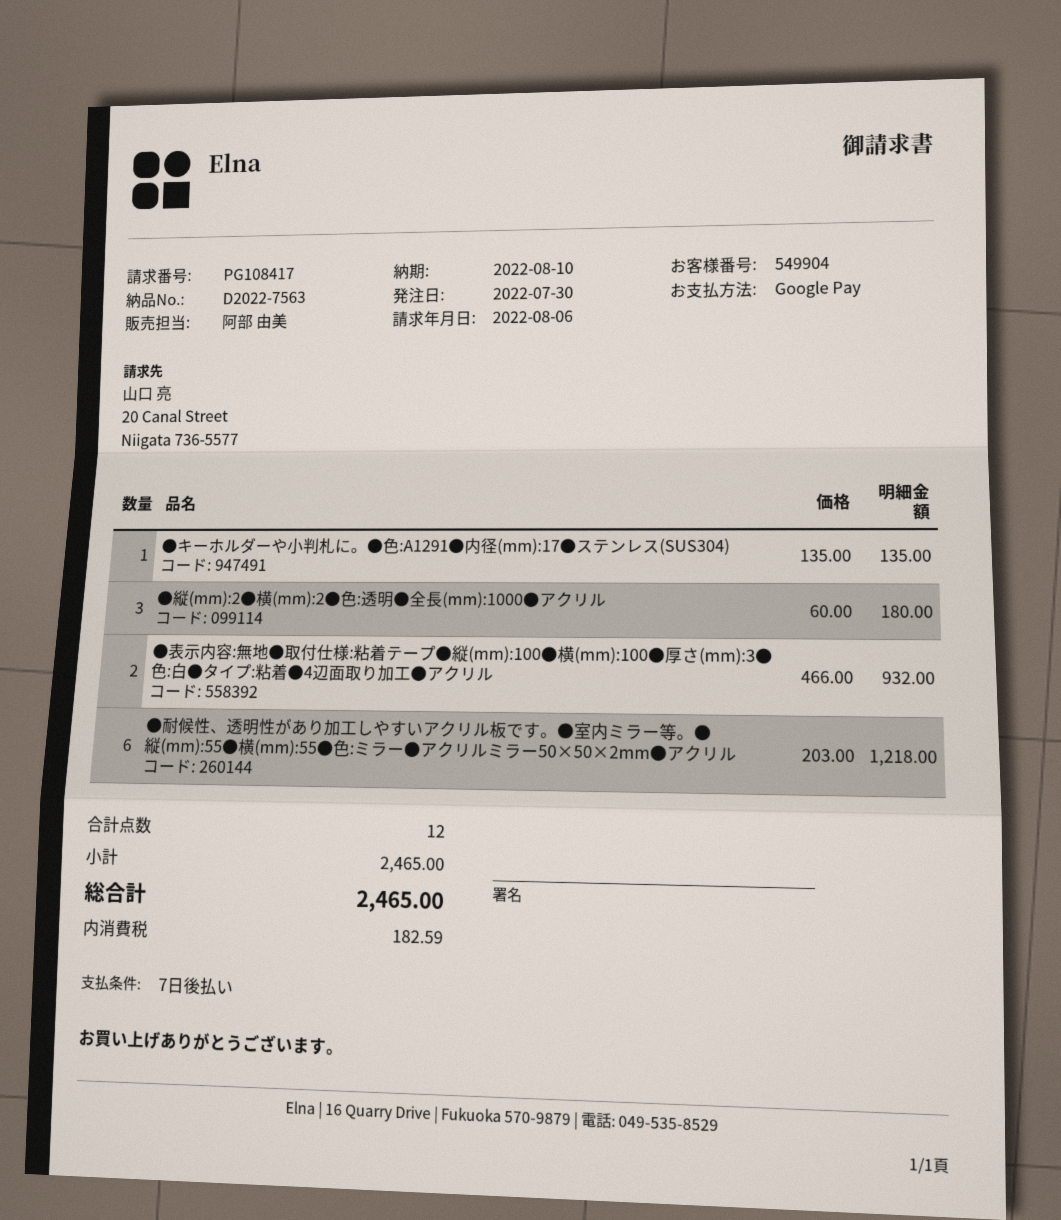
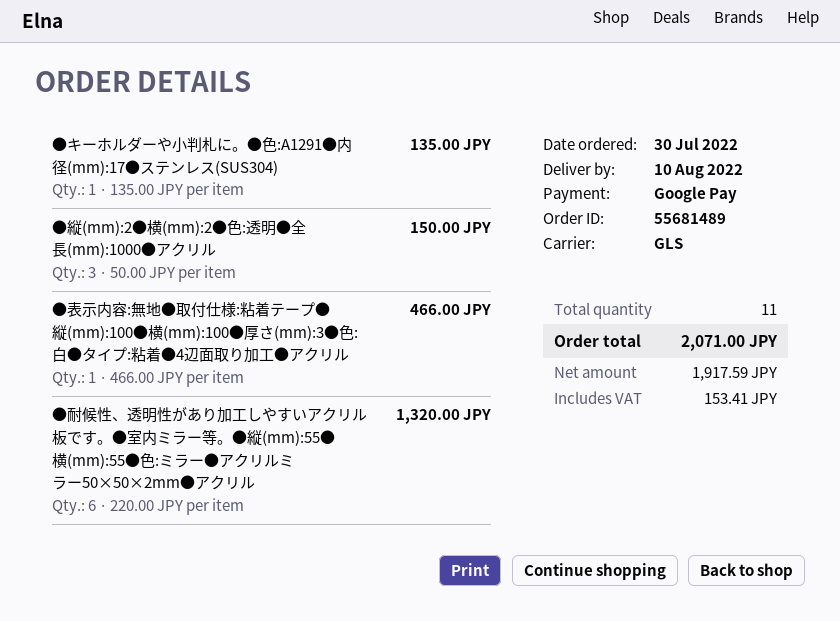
●縦(mm):2●横(mm):2●色:透明●全長(mm):1000●アクリル: 3 x 60.00 = 180.00 -> 3 x 50.00 = 150.00
●表示内容:無地●取付仕様:粘着テープ●縦(mm):100●横(mm):100●厚さ(mm):3●色:白●タイプ:粘着●4辺面取り加工●アクリル: 2 x 466.00 = 932.00 -> 1 x 466.00 = 466.00
●耐候性、透明性があり加工しやすいアクリル板です。●室内ミラー等。●縦(mm):55●横(mm):55●色:ミラー●アクリルミラー50×50×2mm●アクリル: 6 x 203.00 = 1218.00 -> 6 x 220.00 = 1320.00
total quantity: 12 -> 11
tax: 182.59 -> 153.41
total: 2465.00 -> 2071.00

